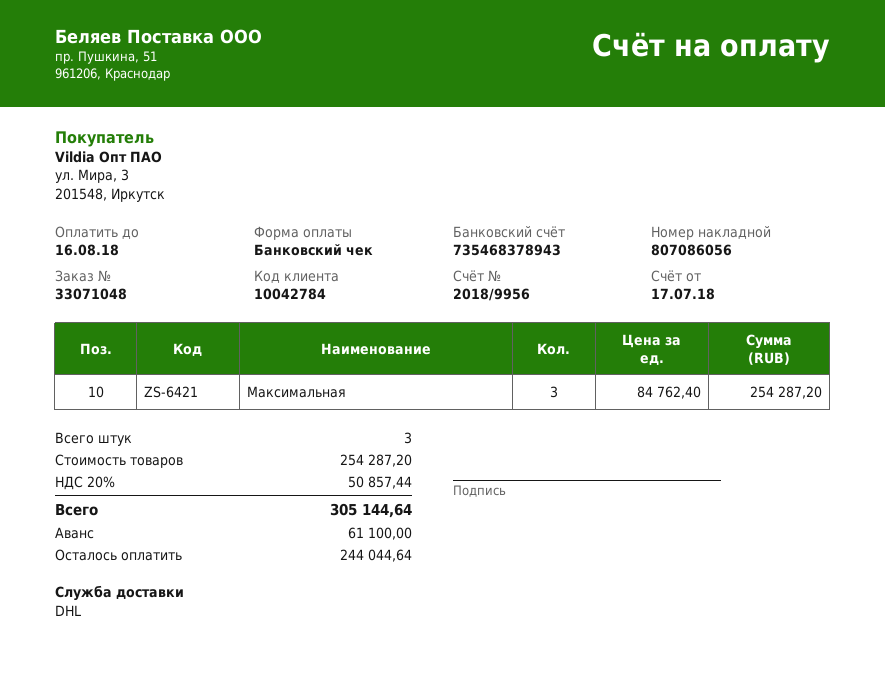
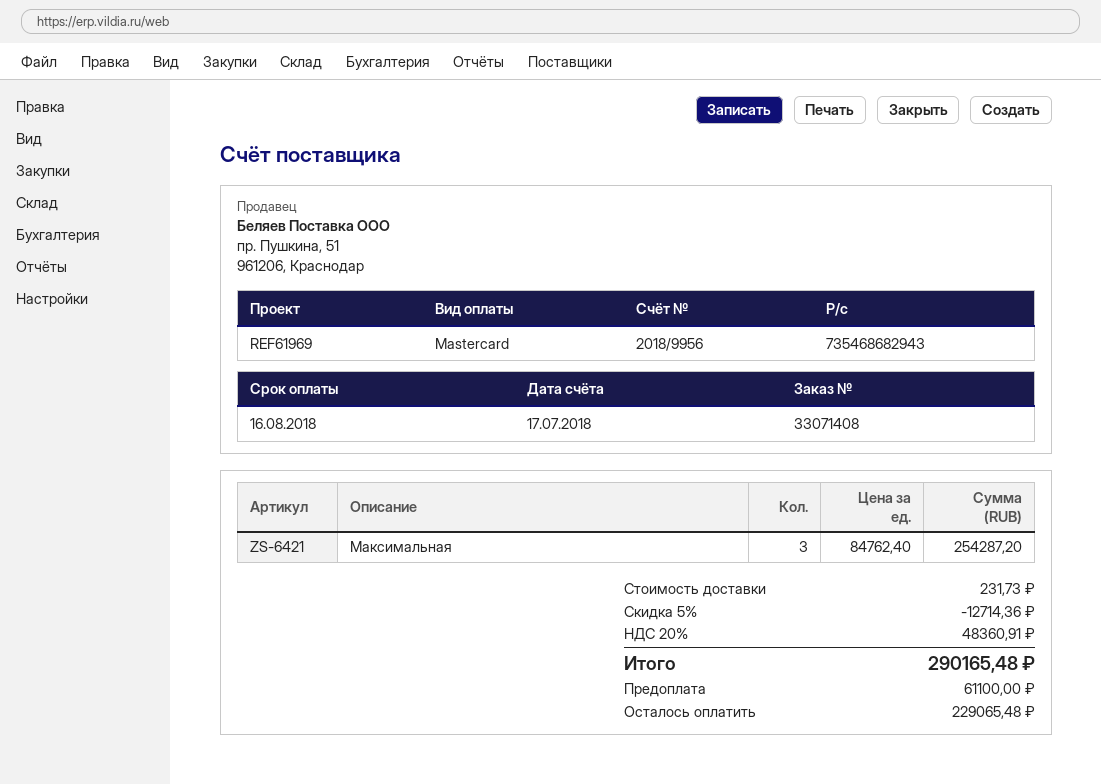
order number: 33071048 -> 33071408
payment method: cheque -> Mastercard
bank account: 735468378943 -> 735468682943
discount: none -> 5% = 12714.36
shipping: none -> 231.73
tax: 20% = 50857.44 -> 20% = 48360.91
total: 305144.64 -> 290165.48
balance: 244044.64 -> 229065.48

